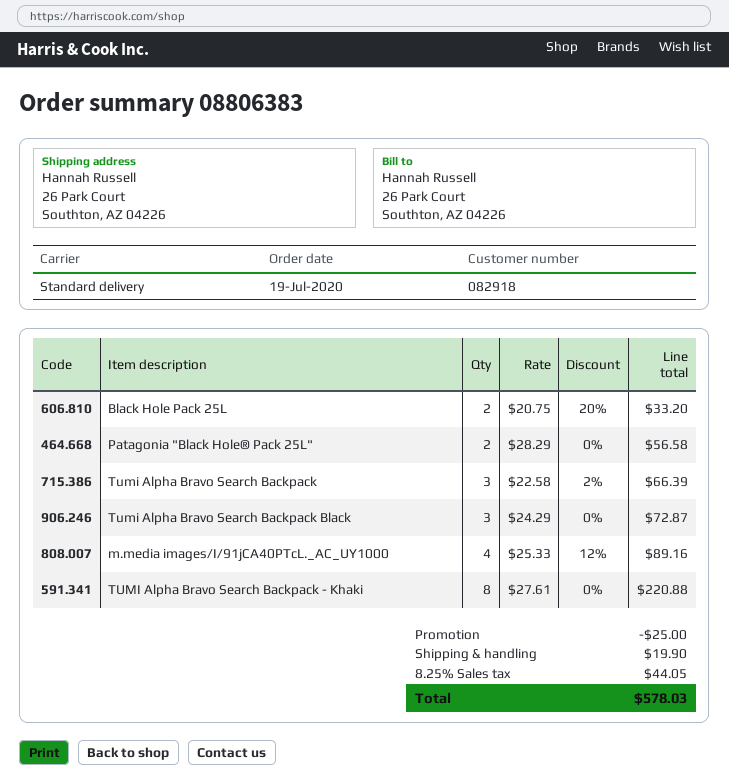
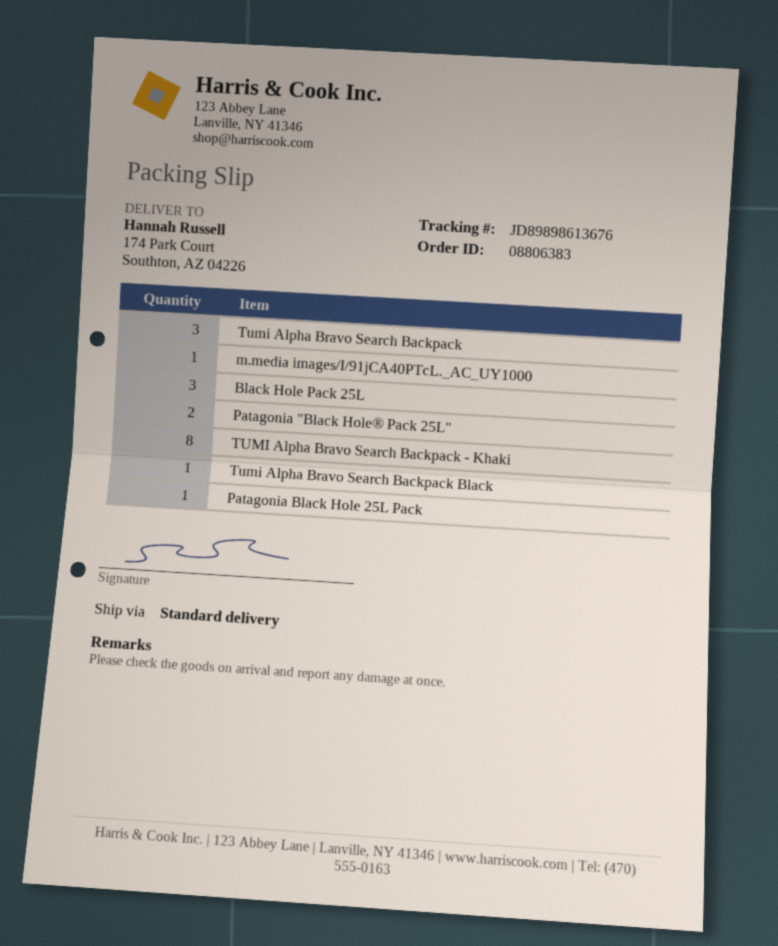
ship to: 26 Park Court, Southton, AZ 04226 -> 174 Park Court, Southton, AZ 04226
Black Hole Pack 25L: 2 -> 3
Tumi Alpha Bravo Search Backpack Black: 3 -> 1
m.media images/I/91jCA40PTcL._AC_UY1000: 4 -> 1
Patagonia Black Hole 25L Pack: none -> 1

